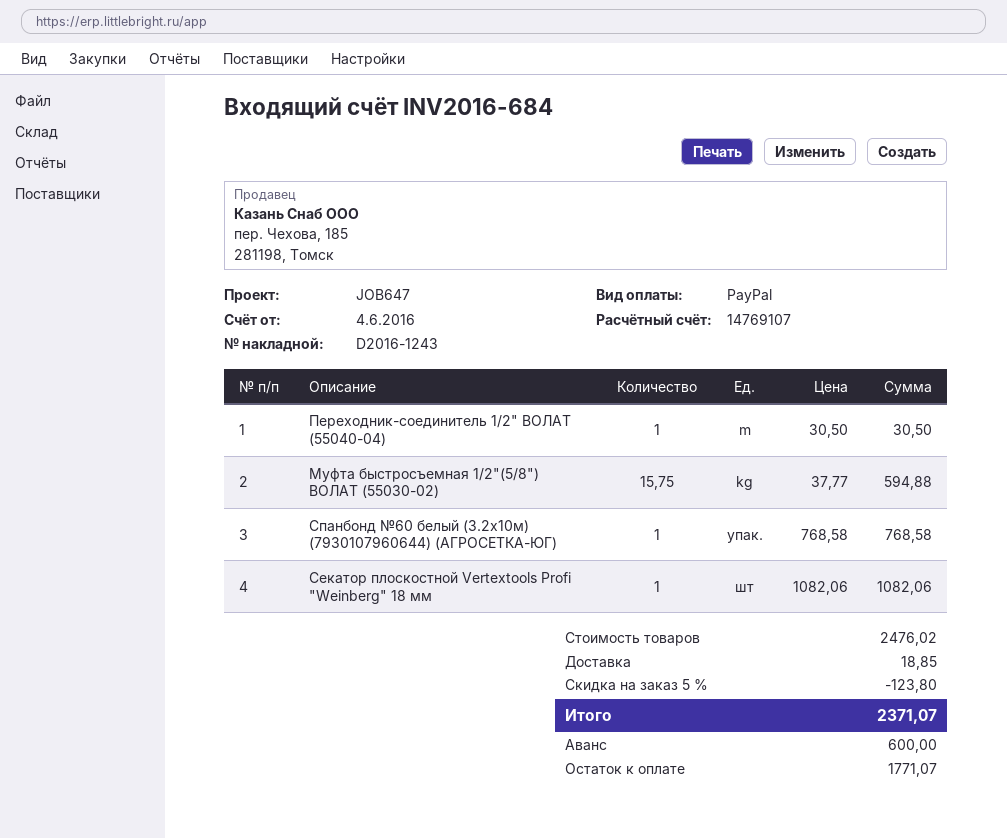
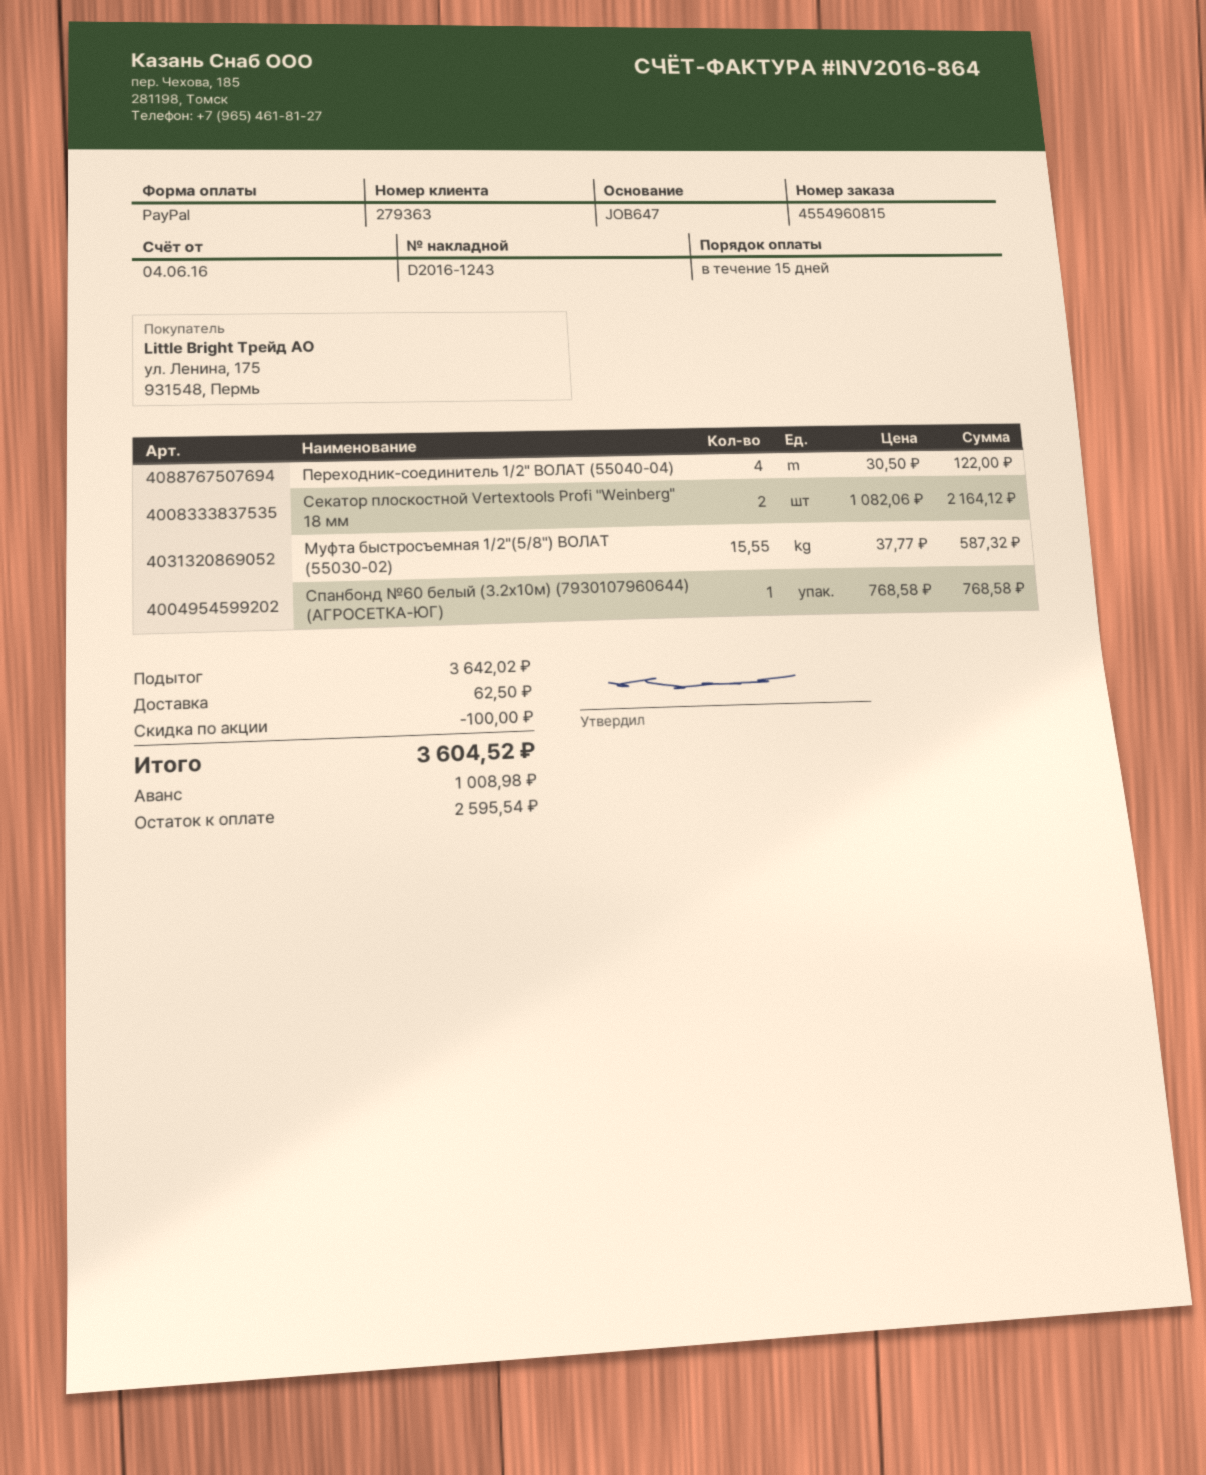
invoice number: INV2016-684 -> INV2016-864
Переходник-соединитель 1/2" ВОЛАТ (55040-04): 1 x 30.50 = 30.50 -> 4 x 30.50 = 122.00
Муфта быстросъемная 1/2"(5/8") ВОЛАТ (55030-02): 15.75 x 37.77 = 594.88 -> 15.55 x 37.77 = 587.32
Секатор плоскостной Vertextools Profi "Weinberg" 18 мм: 1 x 1082.06 = 1082.06 -> 2 x 1082.06 = 2164.12
subtotal: 2476.02 -> 3642.02
discount: 123.80 -> 100.00
shipping: 18.85 -> 62.50
total: 2371.07 -> 3604.52
deposit: 600.00 -> 1008.98
balance: 1771.07 -> 2595.54

